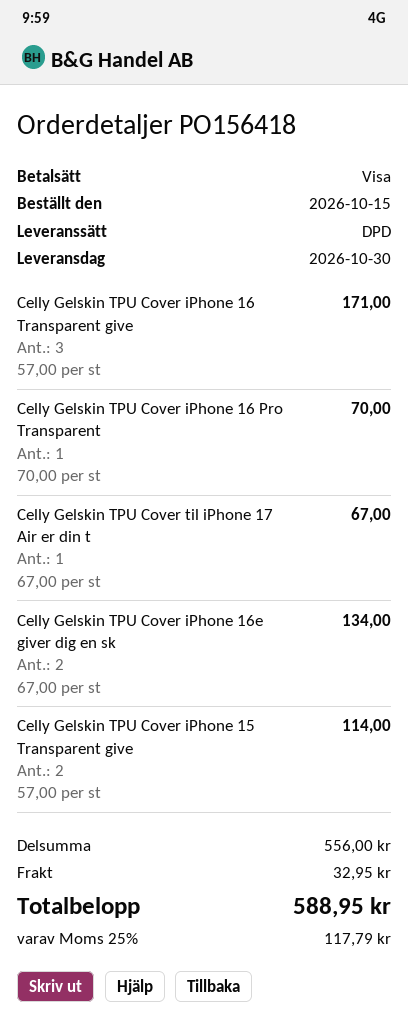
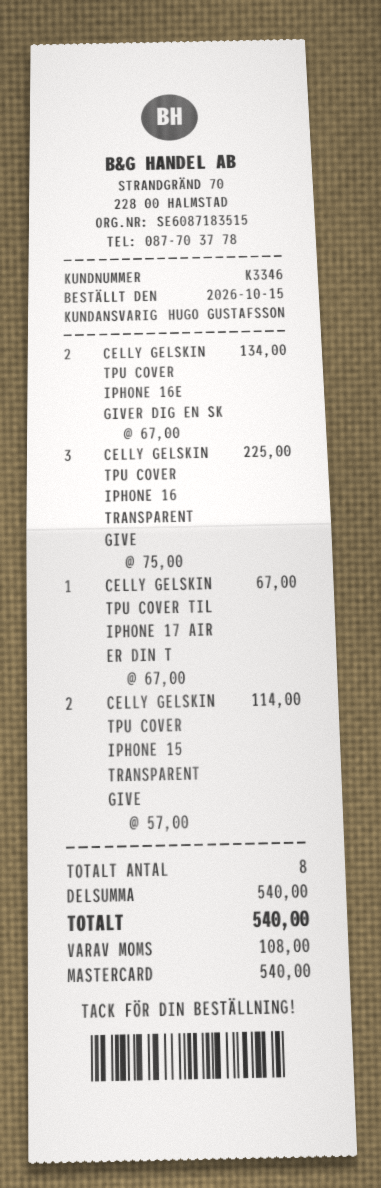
payment method: Visa -> Mastercard
Celly Gelskin TPU Cover iPhone 16 Transparent give: 3 x 57.00 = 171.00 -> 3 x 75.00 = 225.00
Celly Gelskin TPU Cover iPhone 16 Pro Transparent: 1 x 70.00 = 70.00 -> none
subtotal: 556.00 -> 540.00
shipping: 32.95 -> none
tax: 117.79 -> 108.00
total: 588.95 -> 540.00

